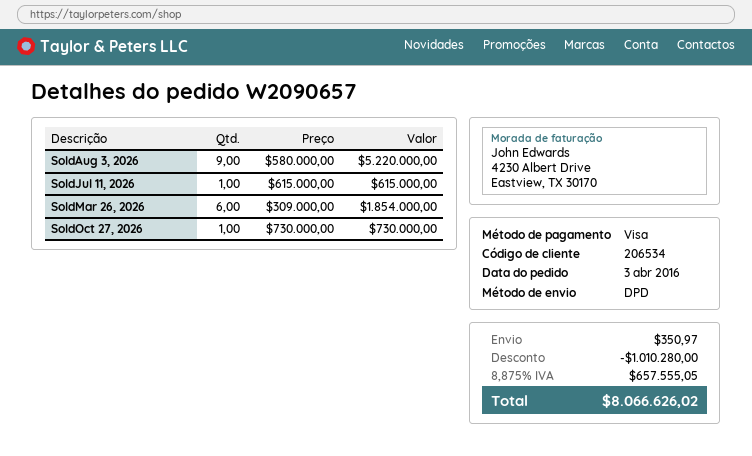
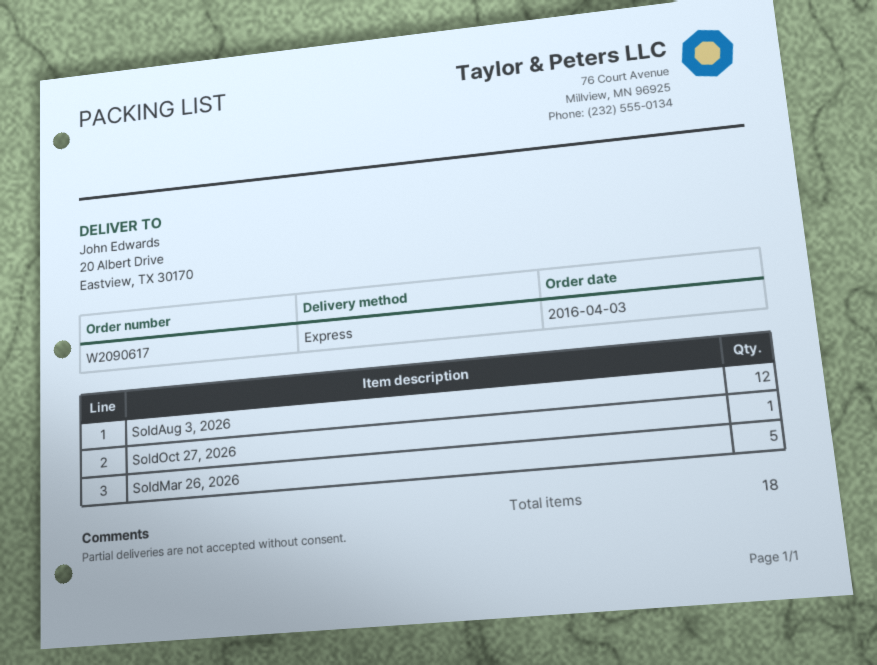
order number: W2090657 -> W2090617
shipping method: DPD -> express
SoldAug 3, 2026: 9 -> 12
SoldJul 11, 2026: 1 -> none
SoldMar 26, 2026: 6 -> 5

